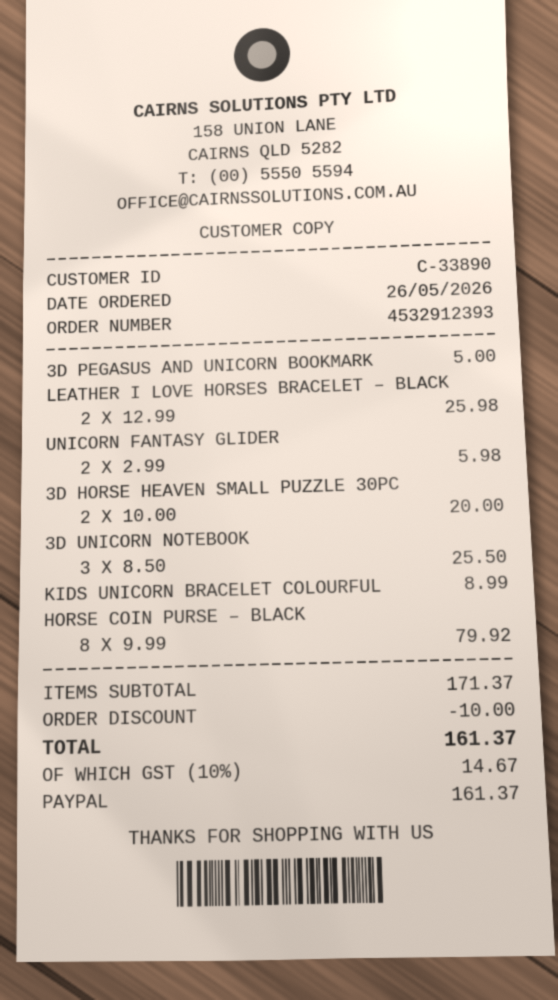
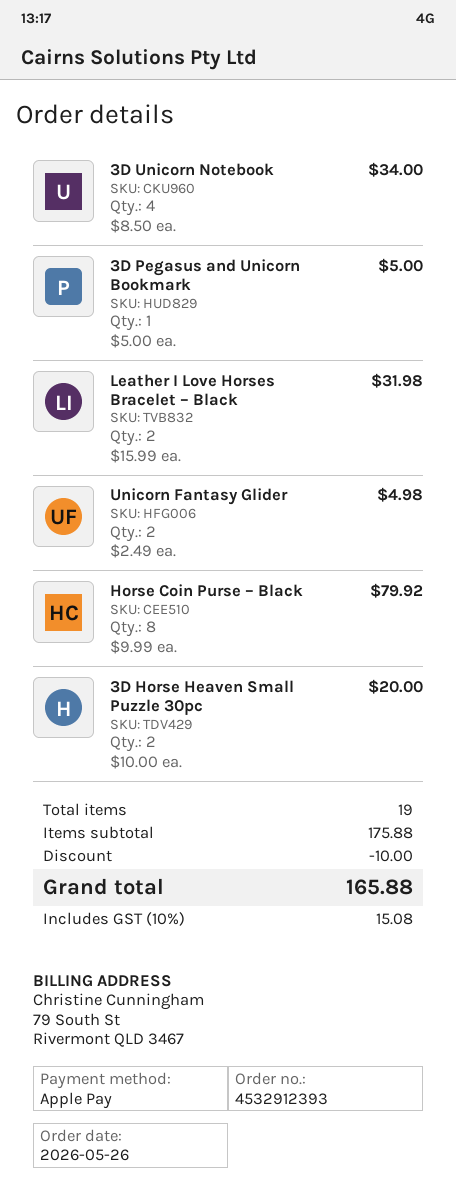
payment method: PayPal -> Apple Pay
LEATHER I LOVE HORSES BRACELET – BLACK: 2 x 12.99 = 25.98 -> 2 x 15.99 = 31.98
UNICORN FANTASY GLIDER: 2 x 2.99 = 5.98 -> 2 x 2.49 = 4.98
3D UNICORN NOTEBOOK: 3 x 8.50 = 25.50 -> 4 x 8.50 = 34.00
KIDS UNICORN BRACELET COLOURFUL: 1 x 8.99 = 8.99 -> none
subtotal: 171.37 -> 175.88
tax: 10% = 14.67 -> 10% = 15.08
total: 161.37 -> 165.88

